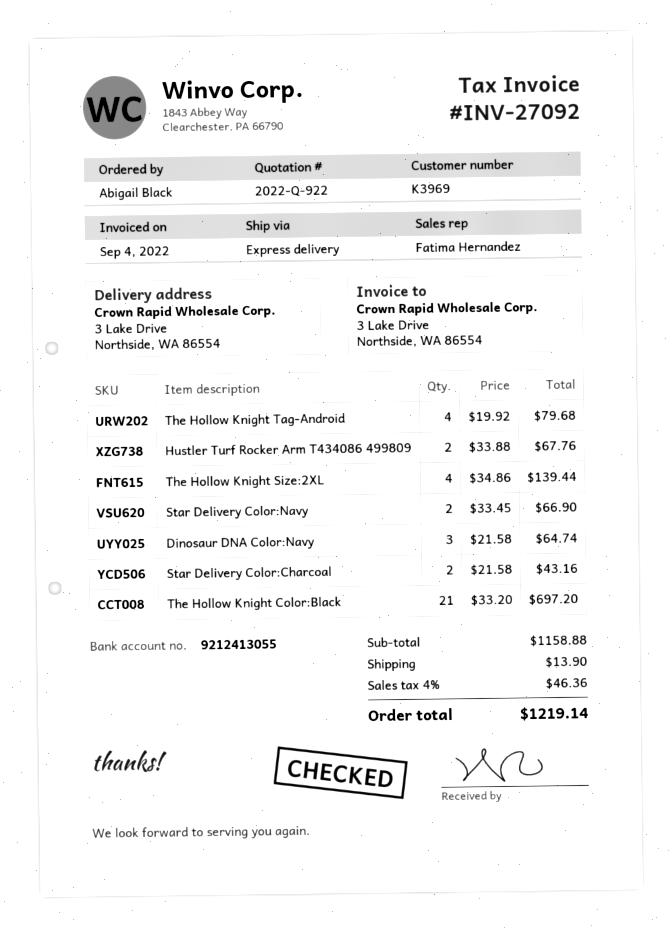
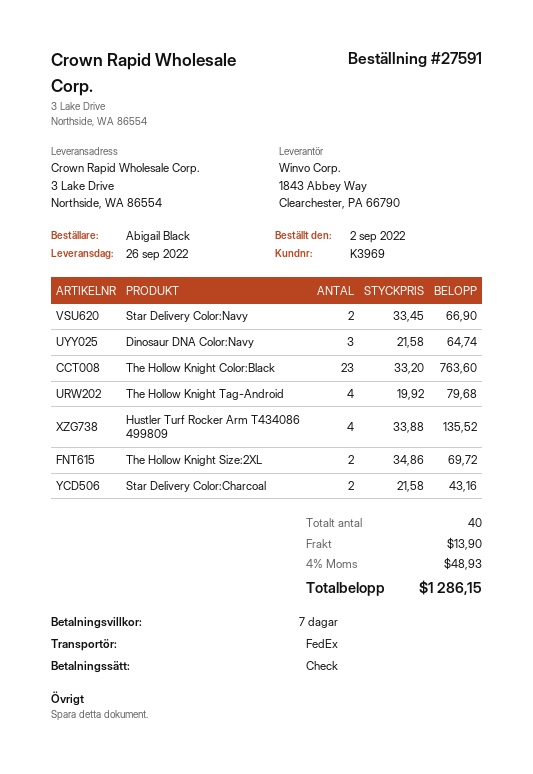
shipping method: express -> FedEx
Hustler Turf Rocker Arm T434086 499809: 2 x 33.88 = 67.76 -> 4 x 33.88 = 135.52
The Hollow Knight Size:2XL: 4 x 34.86 = 139.44 -> 2 x 34.86 = 69.72
The Hollow Knight Color:Black: 21 x 33.20 = 697.20 -> 23 x 33.20 = 763.60
tax: 4% = 46.36 -> 4% = 48.93
total: 1219.14 -> 1286.15

